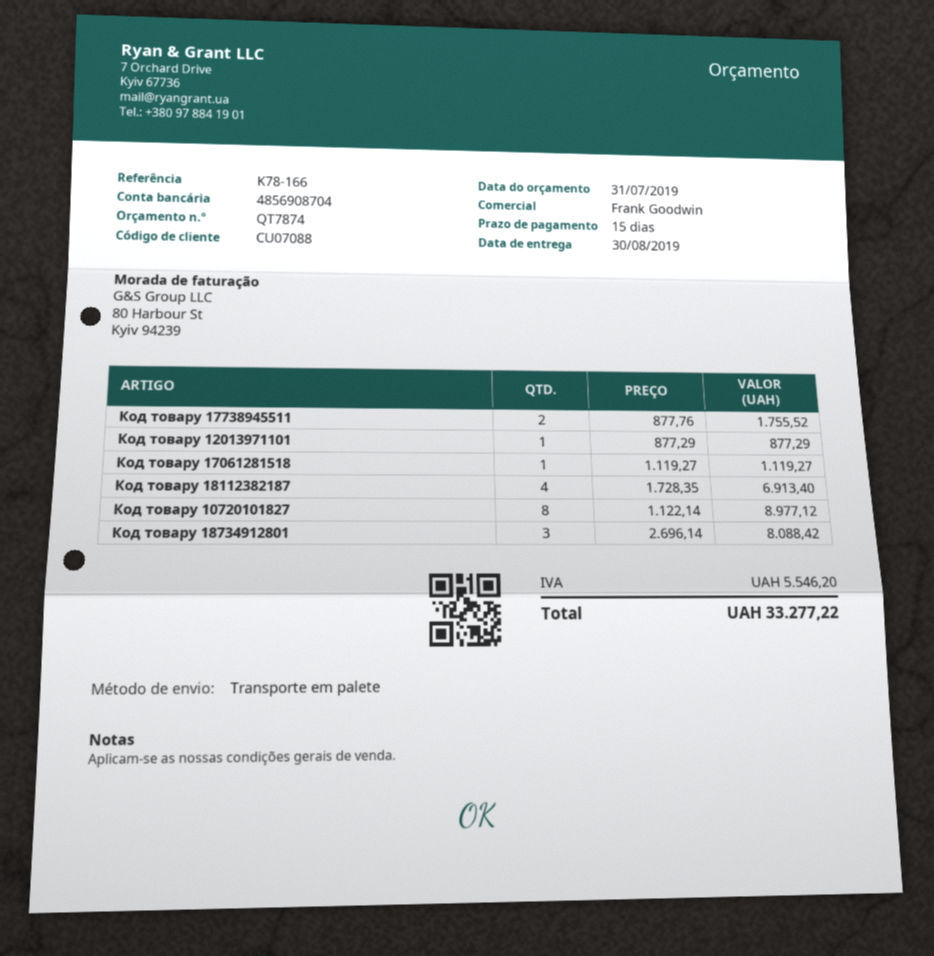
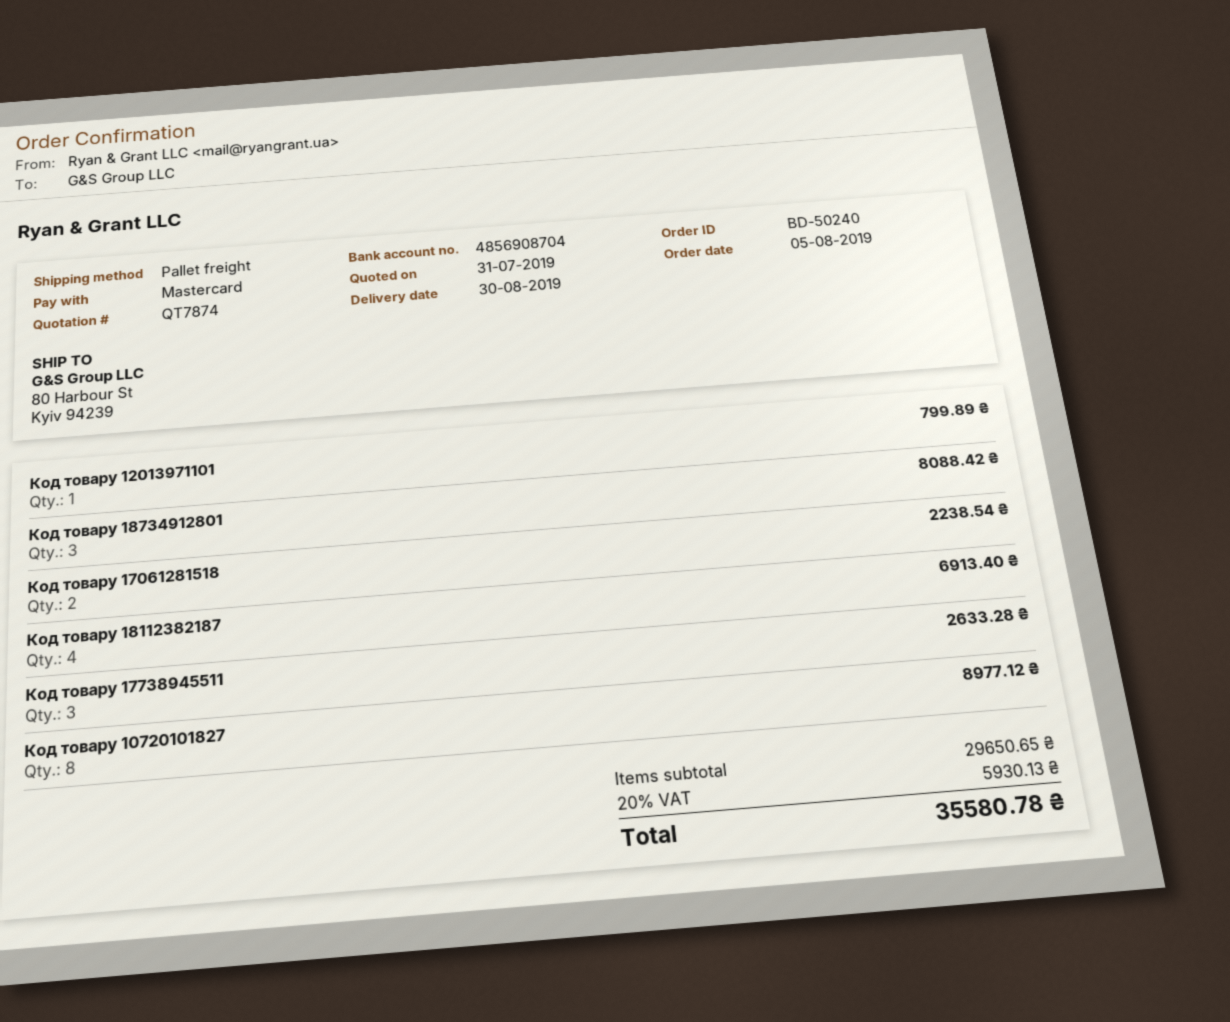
Код товару 17738945511: 2 for 1755.52 -> 3 for 2633.28
Код товару 12013971101: 1 for 877.29 -> 1 for 799.89
Код товару 17061281518: 1 for 1119.27 -> 2 for 2238.54
tax: 5546.20 -> 5930.13
total: 33277.22 -> 35580.78

